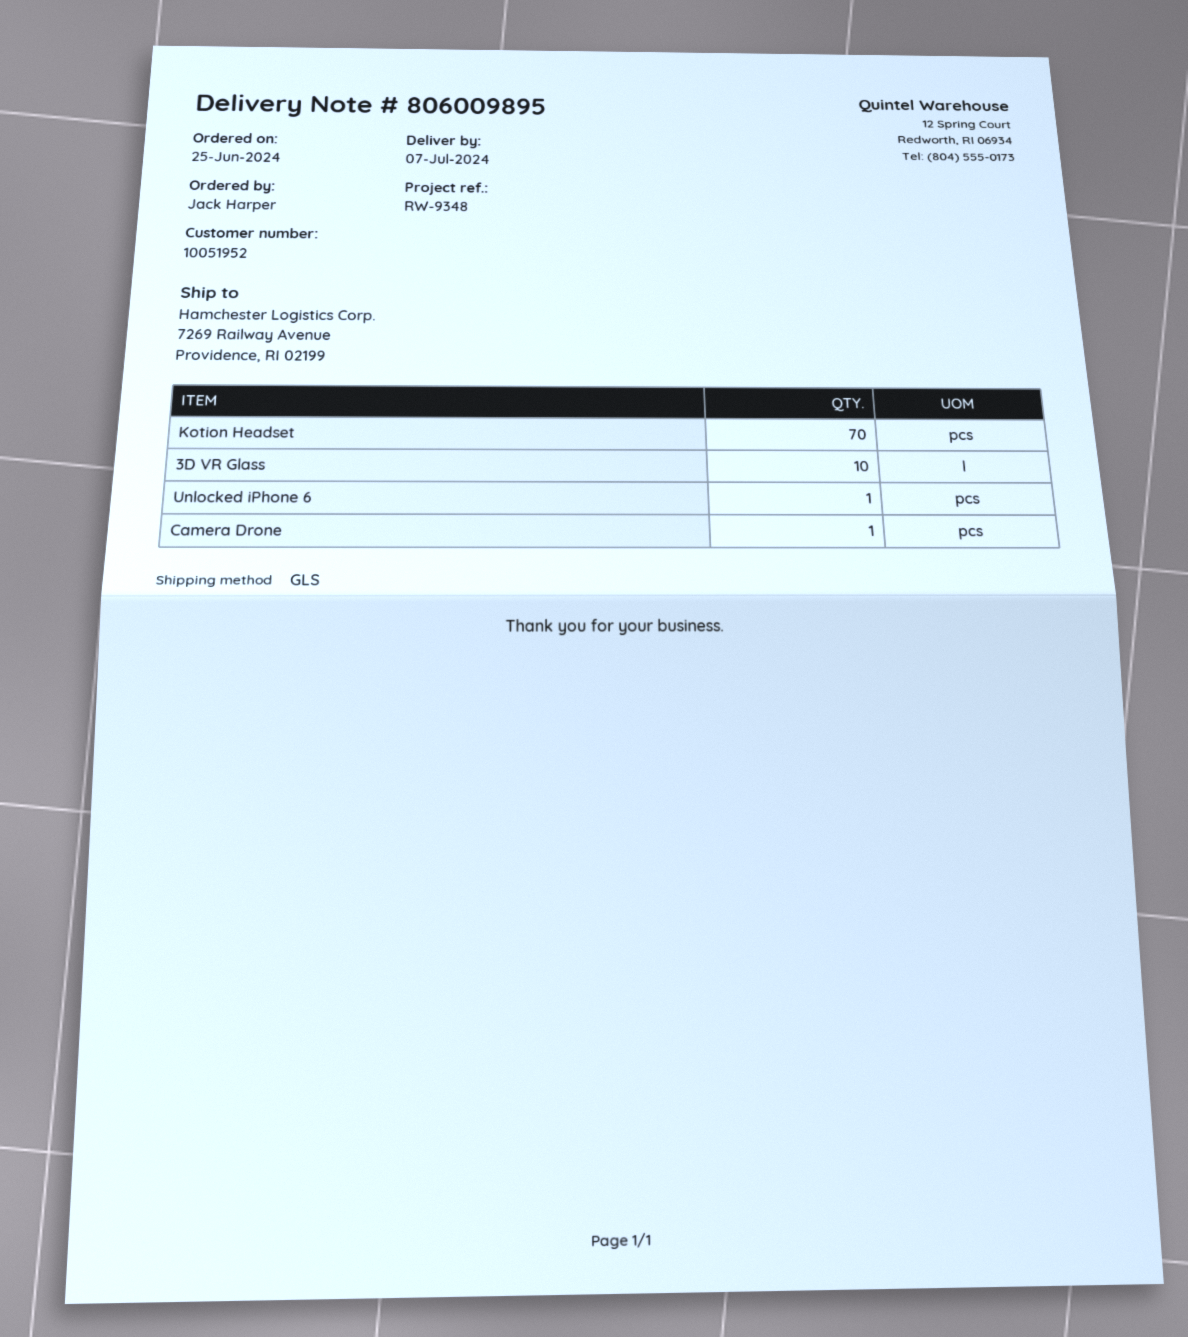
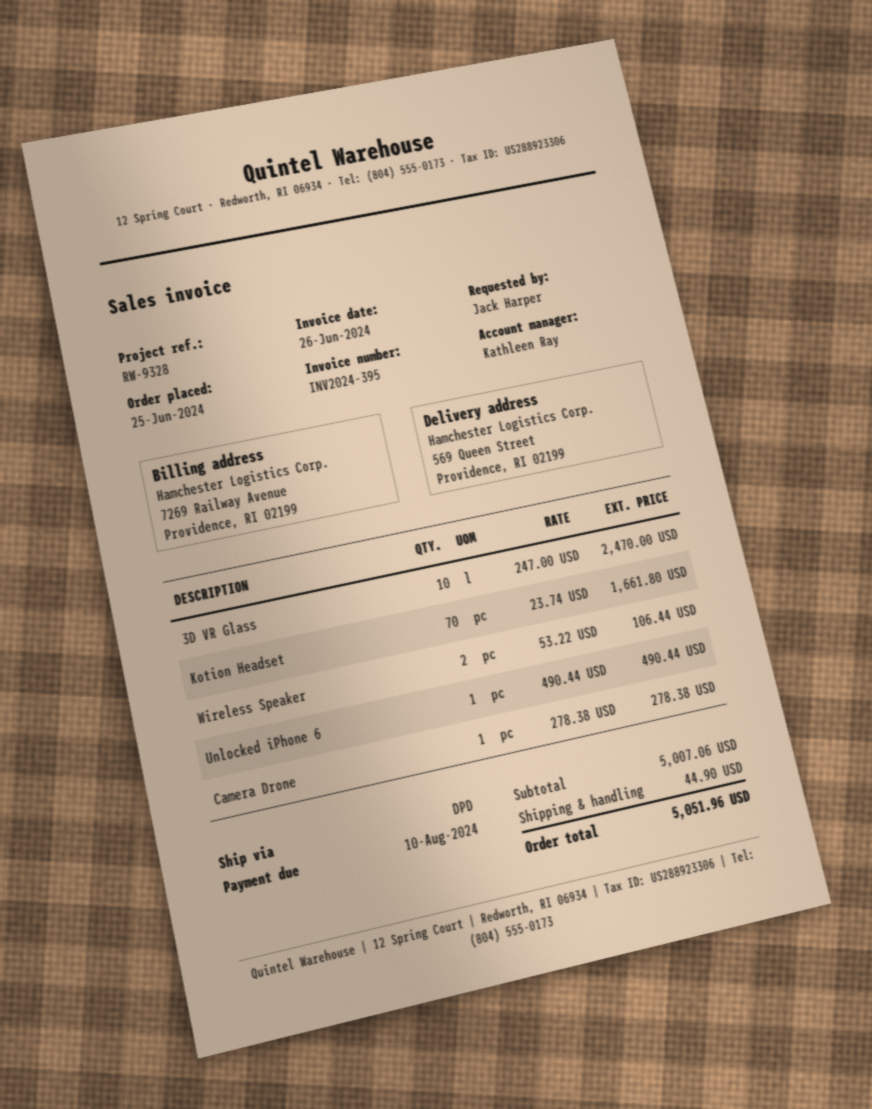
reference: RW-9348 -> RW-9328
shipping method: GLS -> DPD
ship to: 7269 Railway Avenue, Providence, RI 02199 -> 569 Queen Street, Providence, RI 02199
Wireless Speaker: none -> 2

